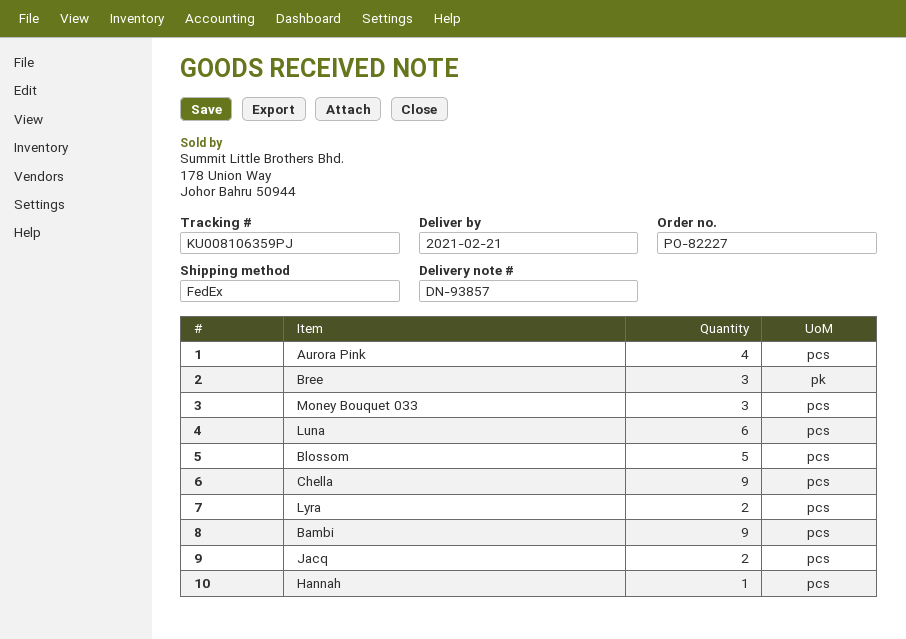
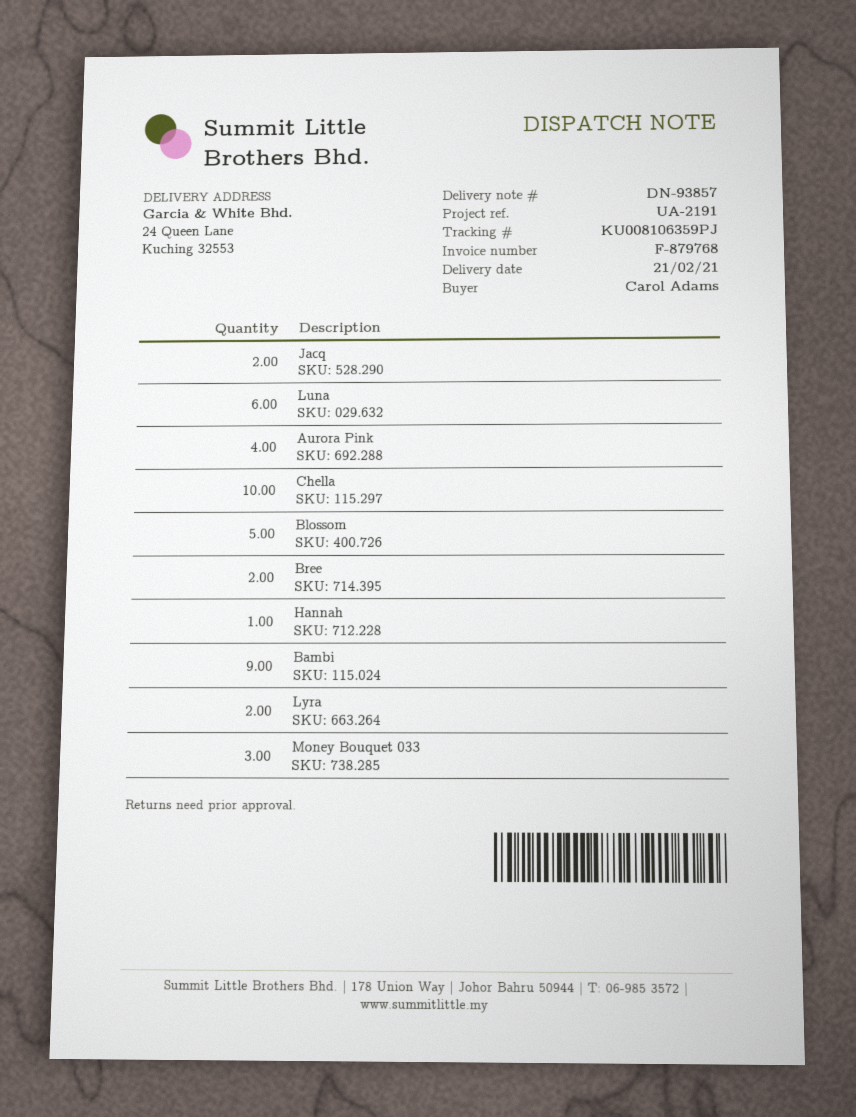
Bree: 3 -> 2
Chella: 9 -> 10

